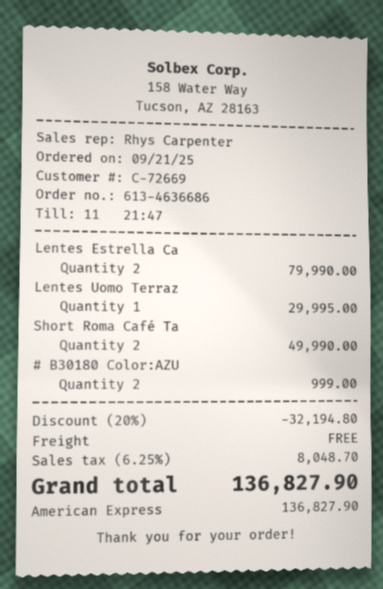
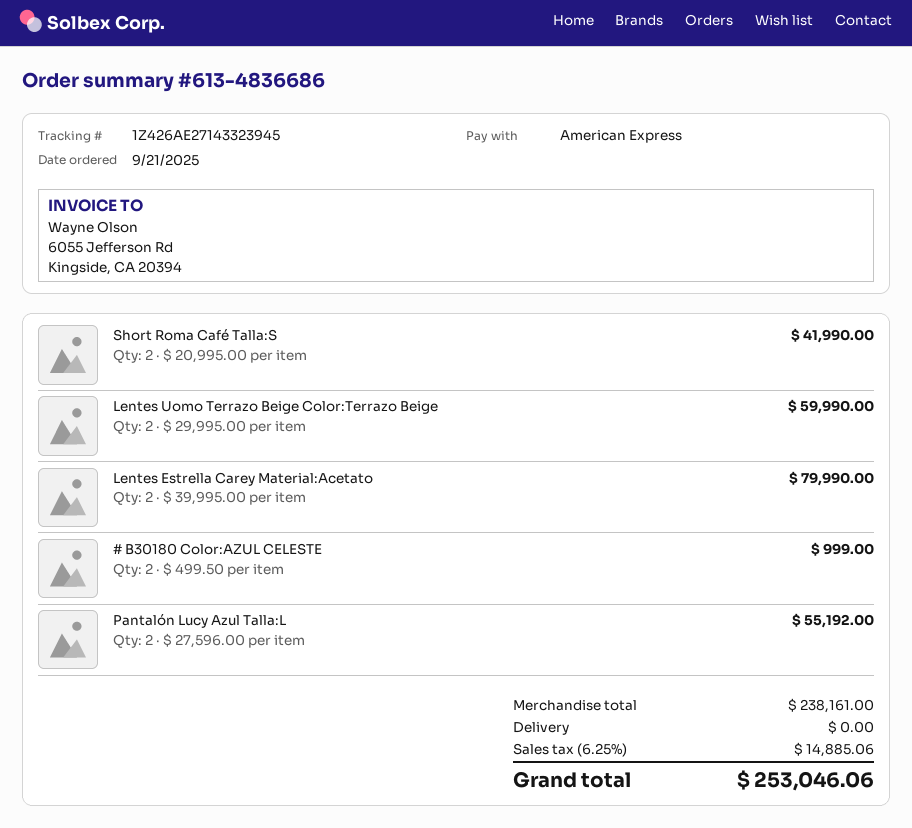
order number: 613-4636686 -> 613-4836686
Lentes Uomo Terraz: 1 for 29995.00 -> 2 for 59990.00
Short Roma Café Ta: 2 for 49990.00 -> 2 for 41990.00
Pantalón Lucy Azul Talla:L: none -> 2 for 55192.00
discount: 20% = 32194.80 -> none
tax: 6.25% = 8048.70 -> 6.25% = 14885.06
total: 136827.90 -> 253046.06

